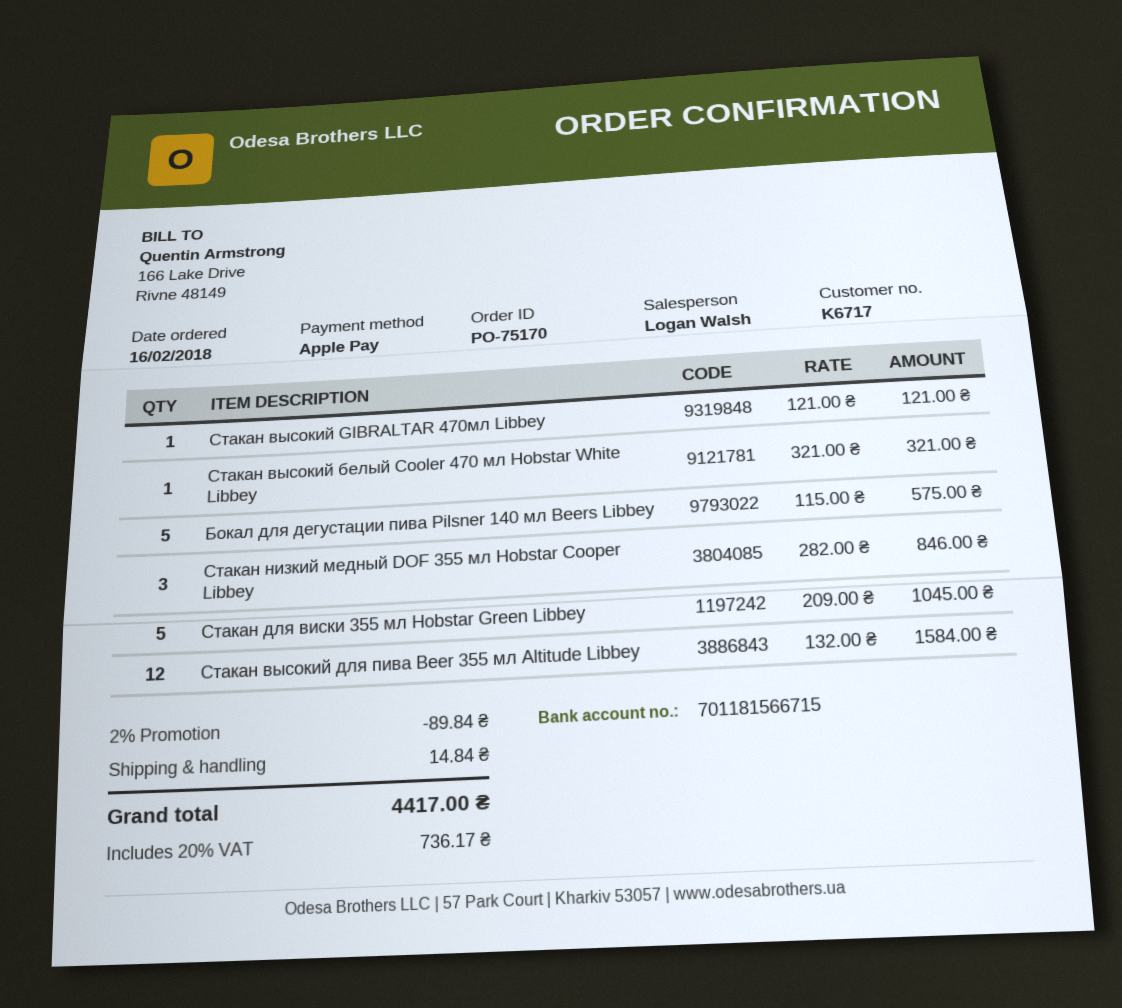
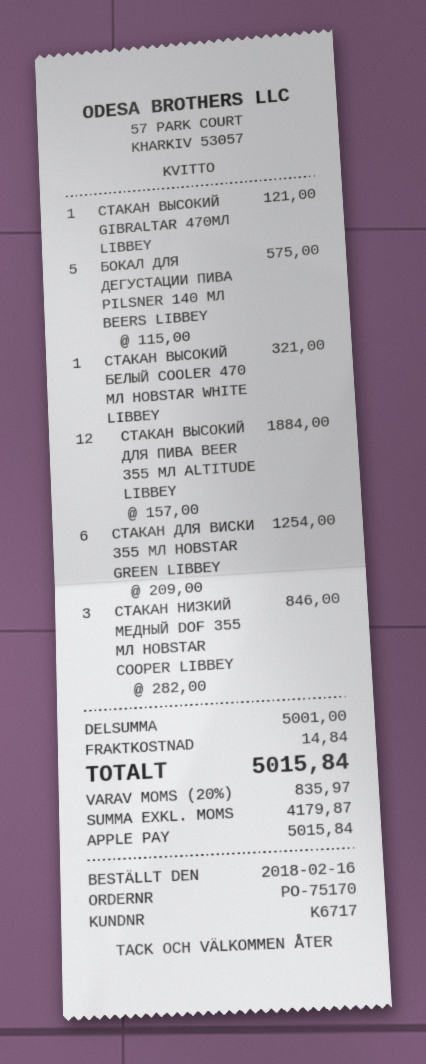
Стакан для виски 355 мл Hobstar Green Libbey: 5 x 209.00 = 1045.00 -> 6 x 209.00 = 1254.00
Стакан высокий для пива Beer 355 мл Altitude Libbey: 12 x 132.00 = 1584.00 -> 12 x 157.00 = 1884.00
discount: 2% = 89.84 -> none
tax: 20% = 736.17 -> 20% = 835.97
total: 4417.00 -> 5015.84

